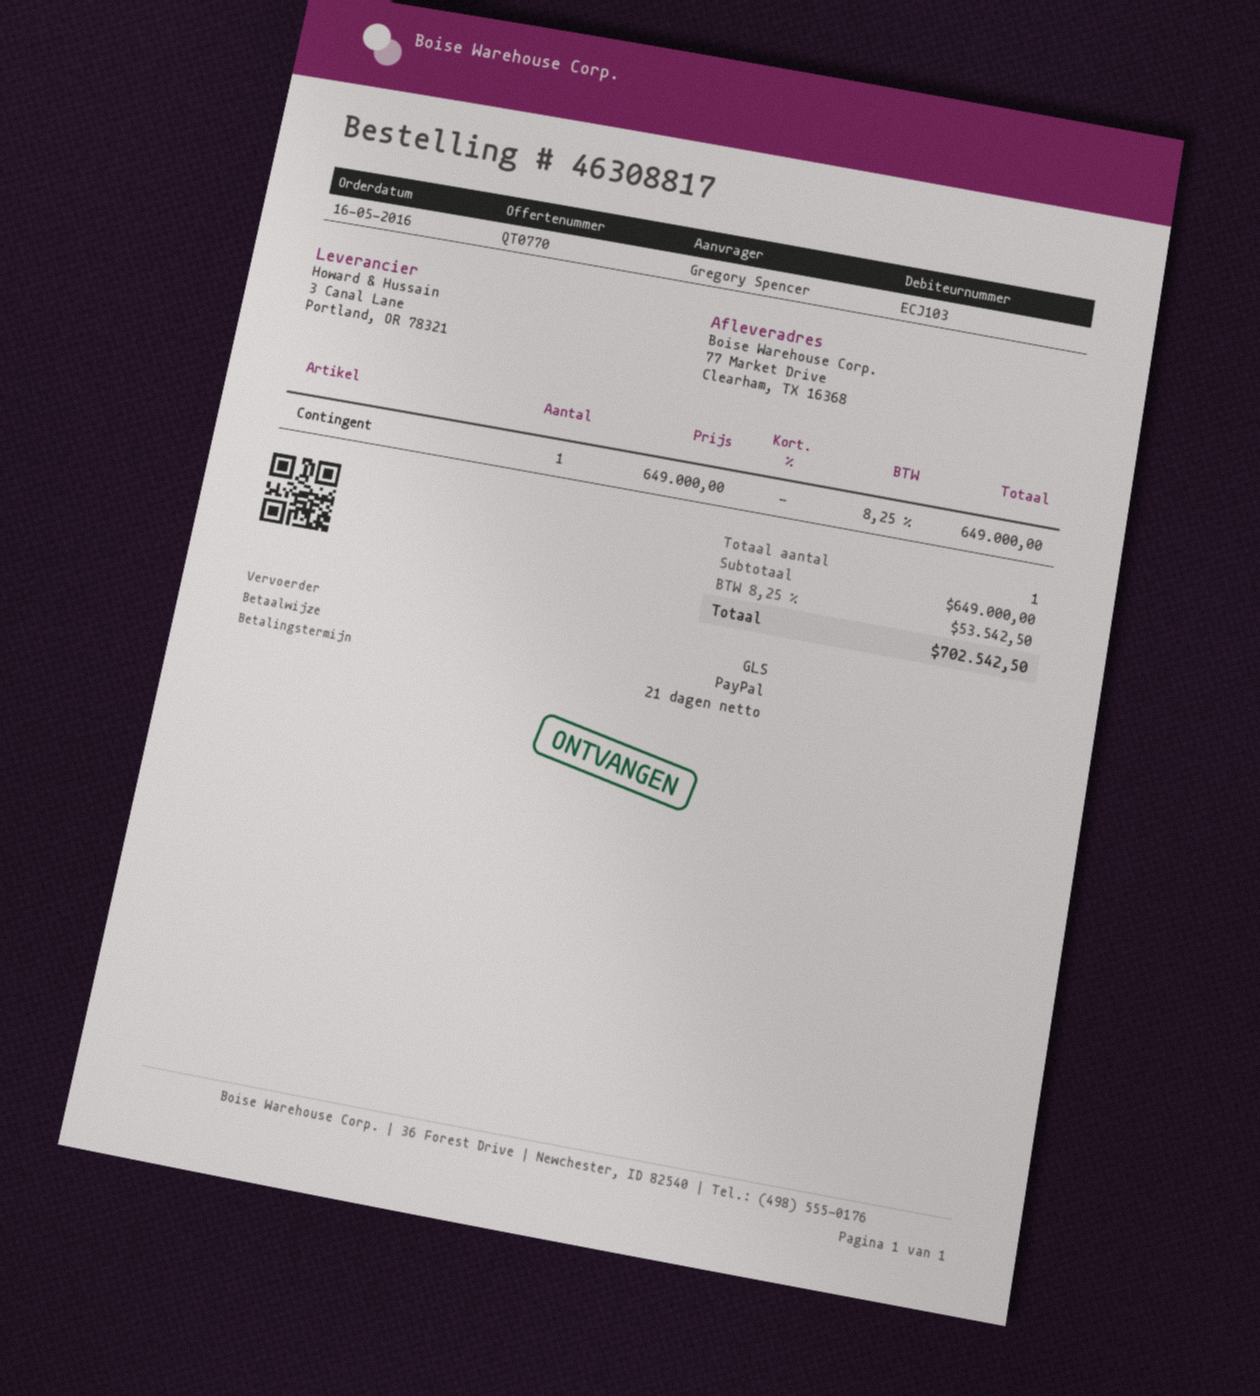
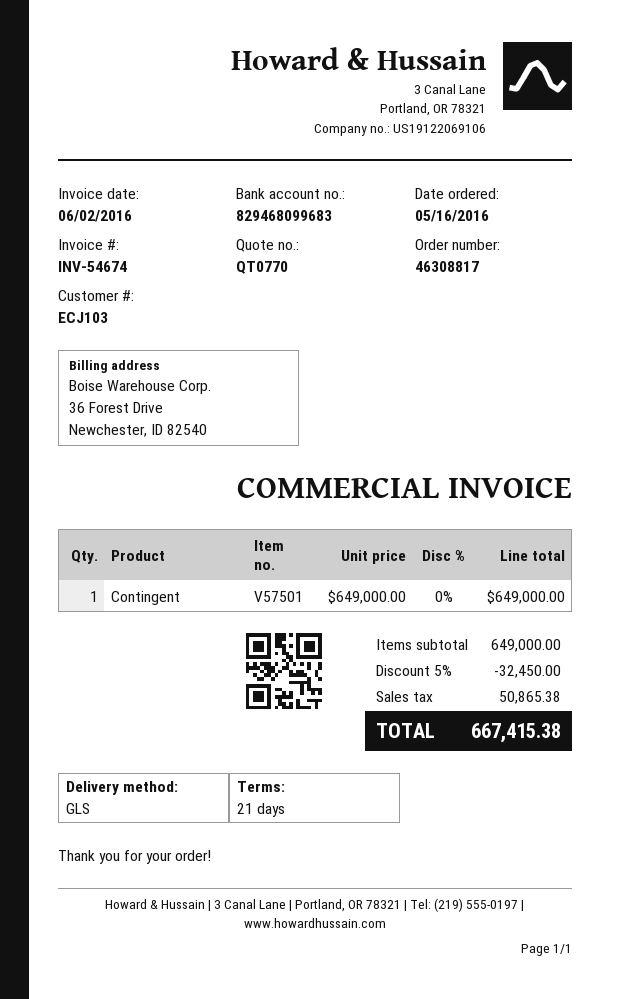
discount: none -> 5% = 32450.00
tax: 53542.50 -> 50865.38
total: 702542.50 -> 667415.38

